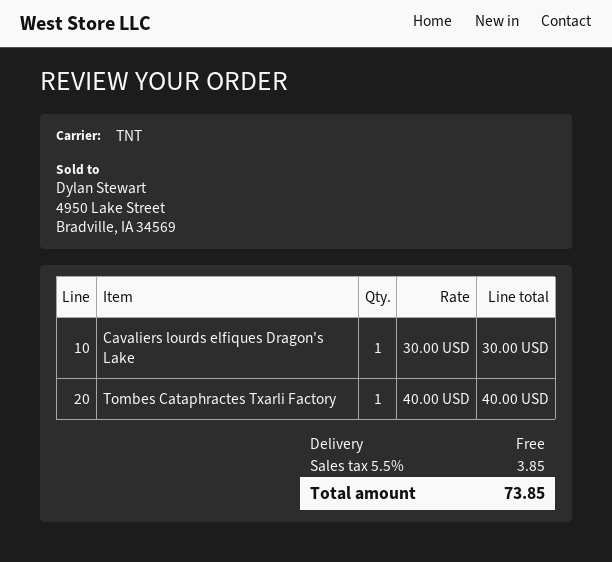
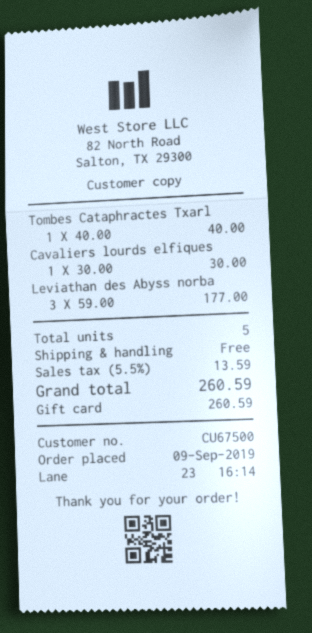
Leviathan des Abyss norba: none -> 3 x 59.00 = 177.00
tax: 5.5% = 3.85 -> 5.5% = 13.59
total: 73.85 -> 260.59

